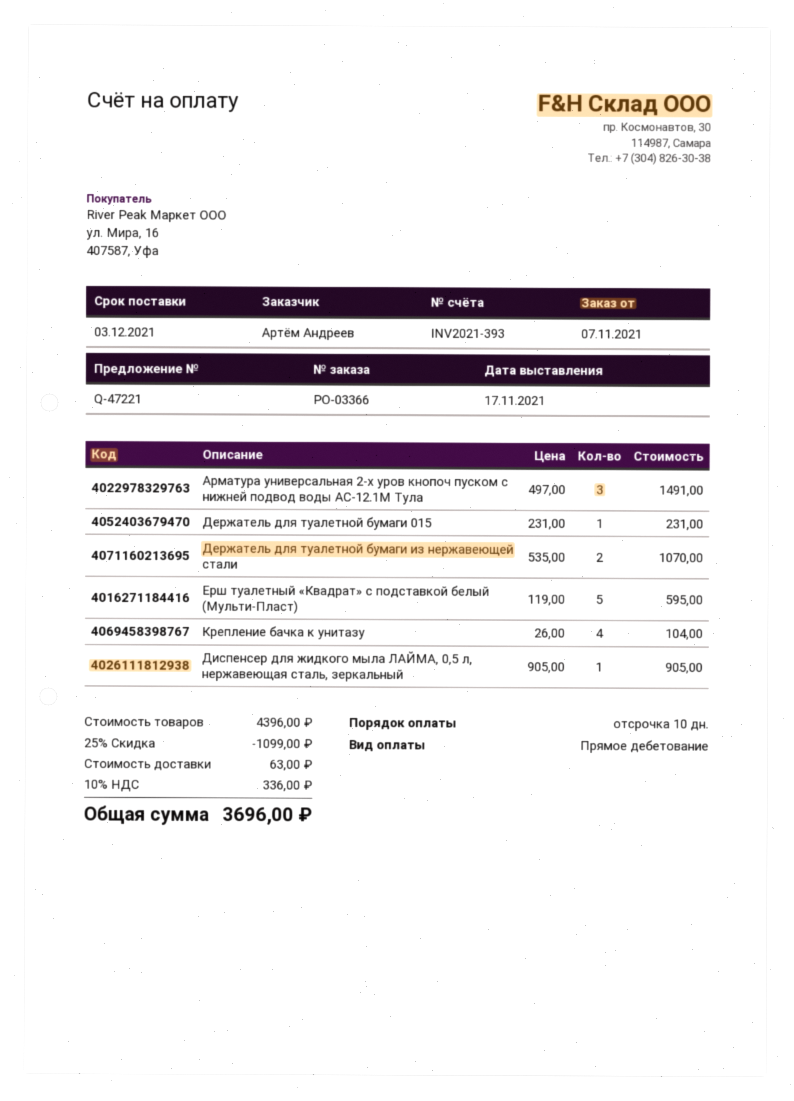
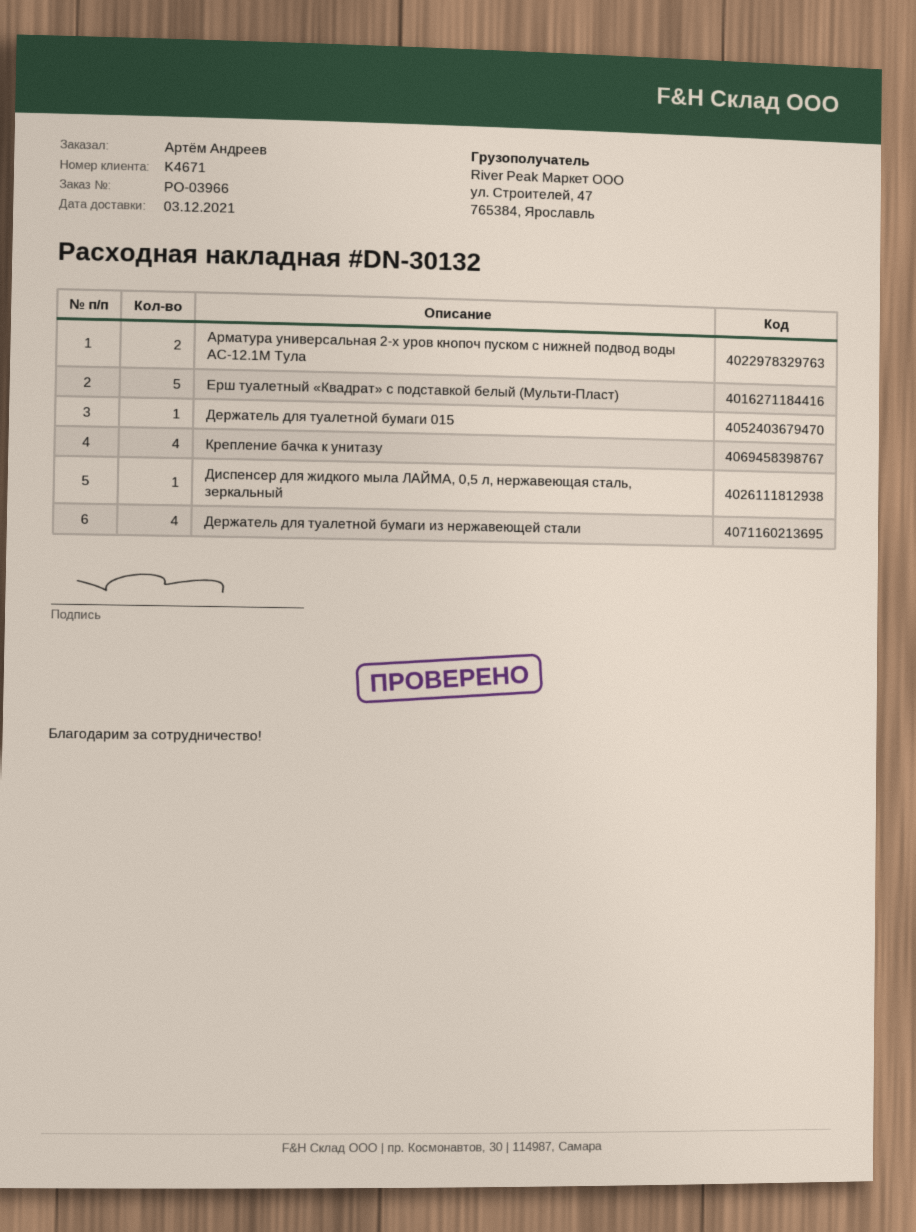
order number: PO-03366 -> PO-03966
Арматура универсальная 2-х уров кнопоч пуском с нижней подвод воды АС-12.1М Тула: 3 -> 2
Держатель для туалетной бумаги из нержавеющей стали: 2 -> 4

